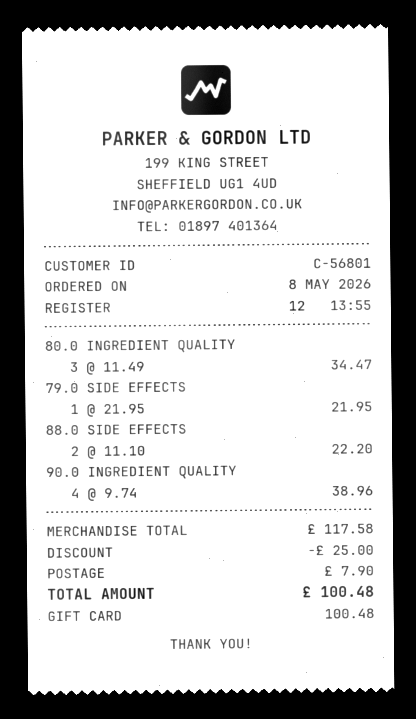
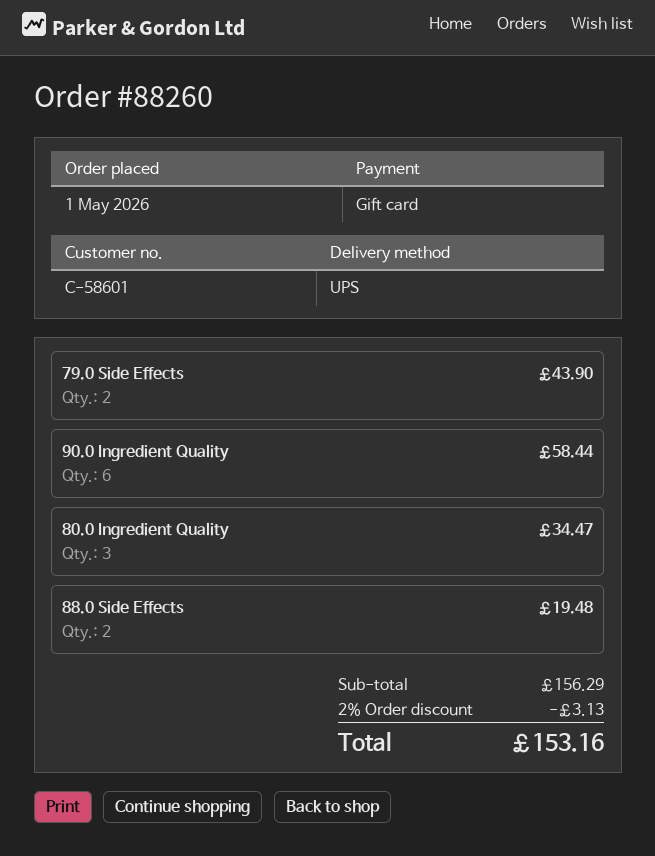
order date: 2026-05-08 -> 2026-05-01
customer number: C-56801 -> C-58601
79.0 SIDE EFFECTS: 1 for 21.95 -> 2 for 43.90
88.0 SIDE EFFECTS: 2 for 22.20 -> 2 for 19.48
90.0 INGREDIENT QUALITY: 4 for 38.96 -> 6 for 58.44
subtotal: 117.58 -> 156.29
discount: 25.00 -> 3.13
shipping: 7.90 -> none
total: 100.48 -> 153.16

